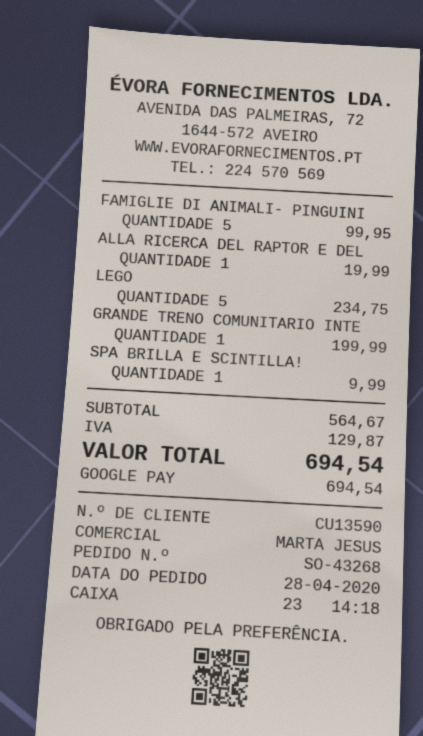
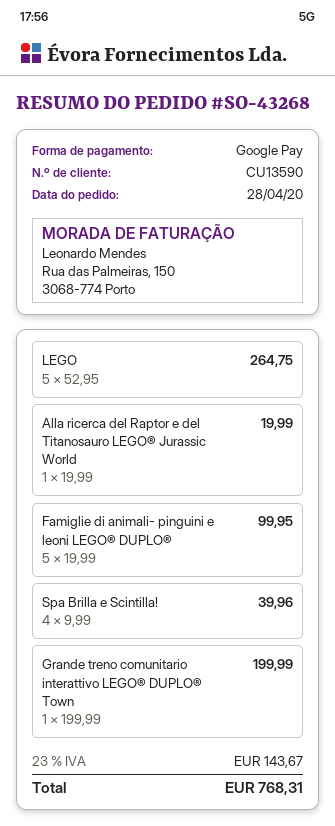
LEGO: 5 for 234.75 -> 5 for 264.75
SPA BRILLA E SCINTILLA!: 1 for 9.99 -> 4 for 39.96
tax: 129.87 -> 143.67
total: 694.54 -> 768.31

